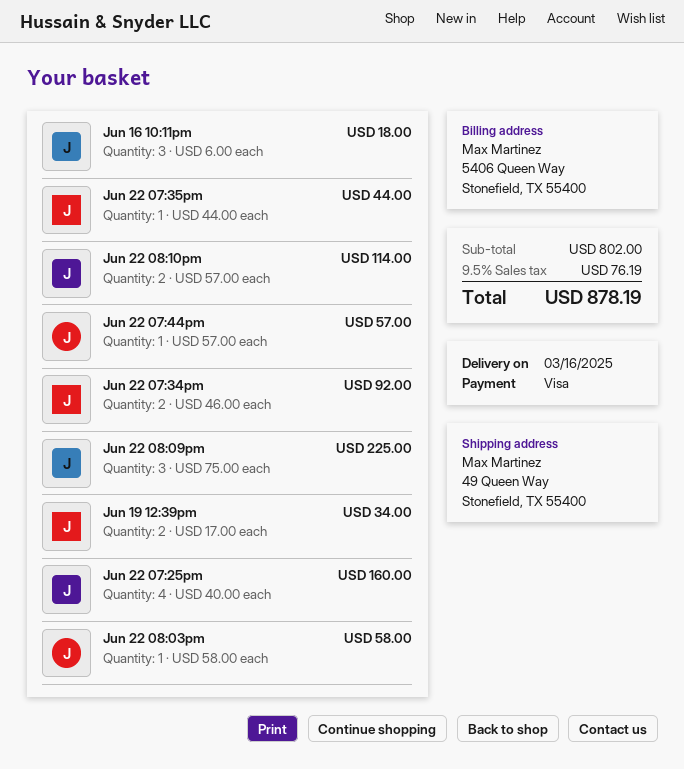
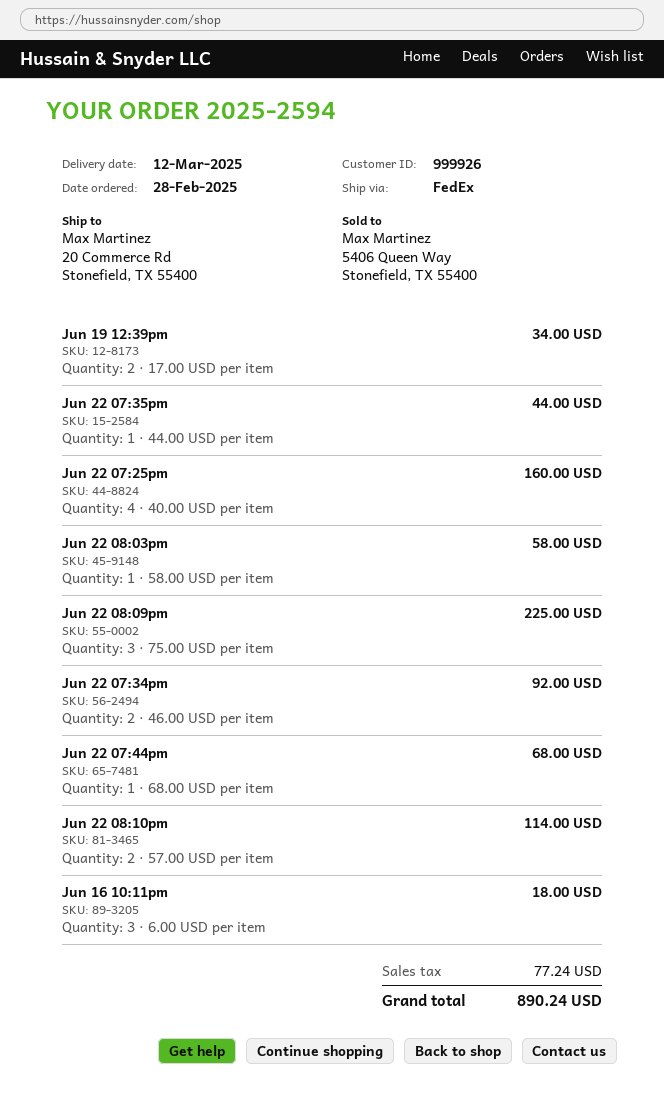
delivery date: 2025-03-16 -> 2025-03-12
ship to: 49 Queen Way, Stonefield, TX 55400 -> 20 Commerce Rd, Stonefield, TX 55400
Jun 22 07:44pm: 1 x 57.00 = 57.00 -> 1 x 68.00 = 68.00
tax: 76.19 -> 77.24
total: 878.19 -> 890.24

